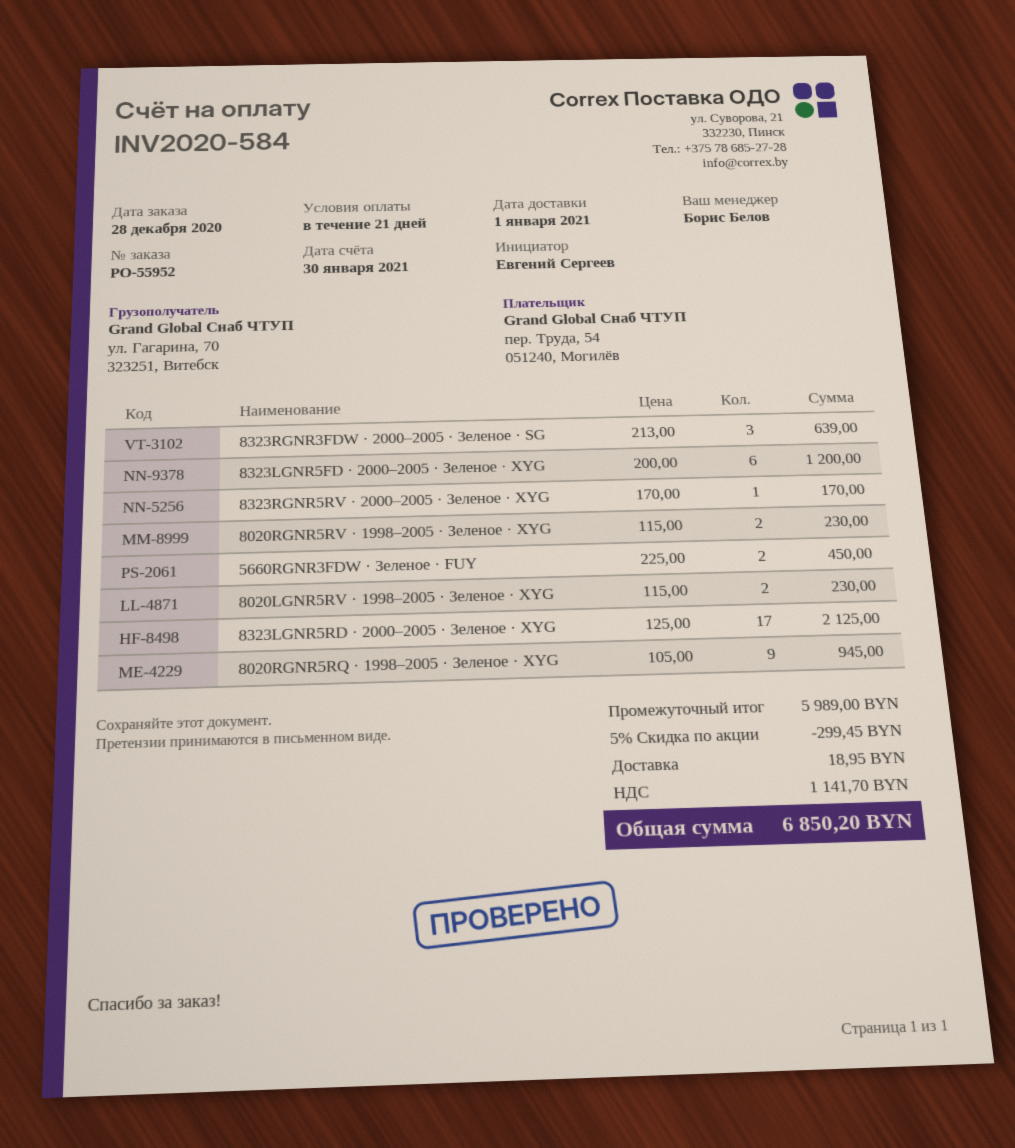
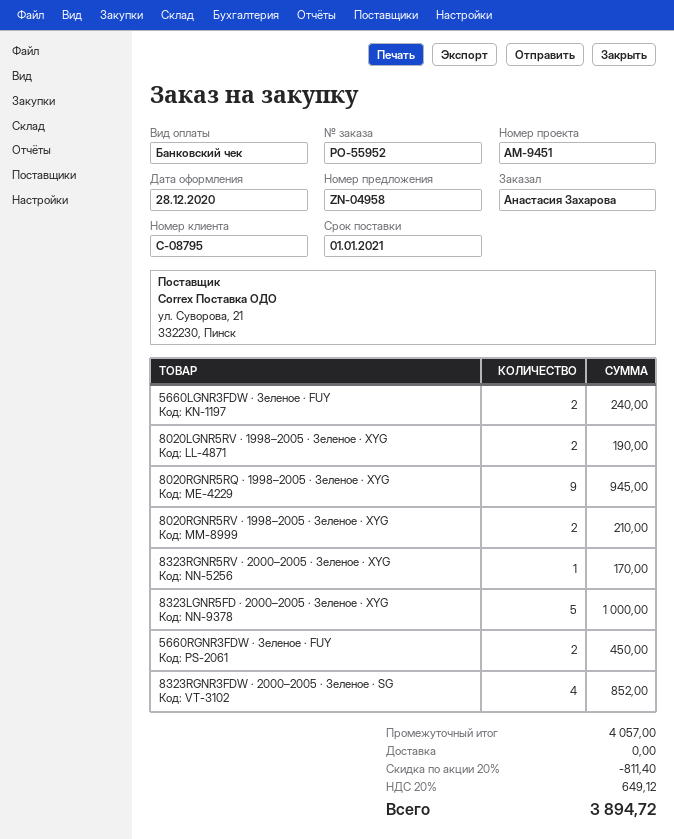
ordered by: Евгений Сергеев -> Анастасия Захарова
8323RGNR3FDW · 2000–2005 · Зеленое · SG: 3 for 639.00 -> 4 for 852.00
8323LGNR5FD · 2000–2005 · Зеленое · XYG: 6 for 1200.00 -> 5 for 1000.00
8020RGNR5RV · 1998–2005 · Зеленое · XYG: 2 for 230.00 -> 2 for 210.00
8020LGNR5RV · 1998–2005 · Зеленое · XYG: 2 for 230.00 -> 2 for 190.00
8323LGNR5RD · 2000–2005 · Зеленое · XYG: 17 for 2125.00 -> none
5660LGNR3FDW · Зеленое · FUY: none -> 2 for 240.00
subtotal: 5989.00 -> 4057.00
discount: 5% = 299.45 -> 20% = 811.40
shipping: 18.95 -> 0.00
tax: 1141.70 -> 649.12
total: 6850.20 -> 3894.72

